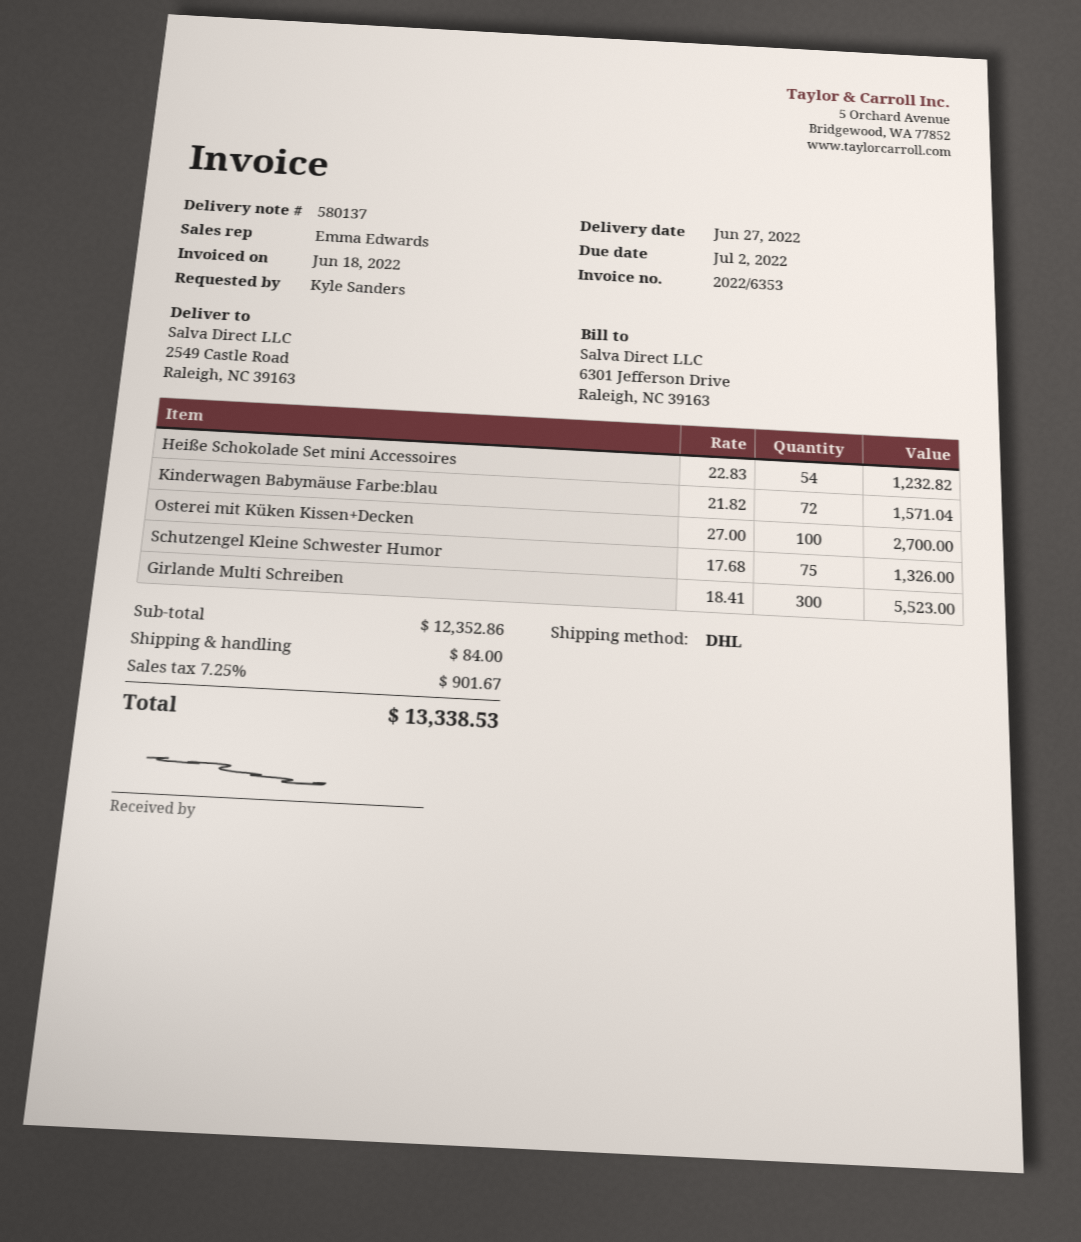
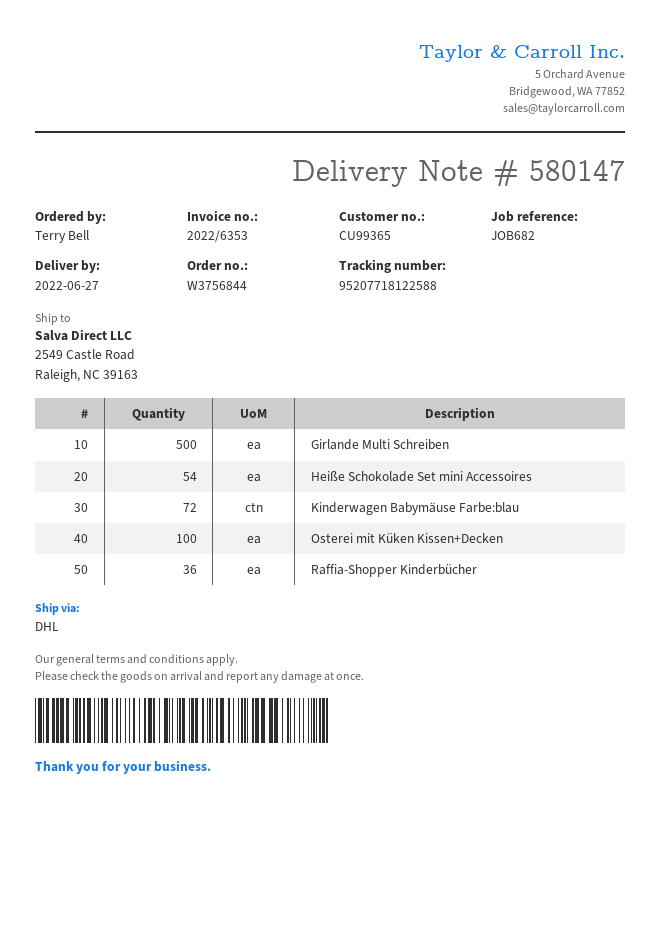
delivery note number: 580137 -> 580147
ordered by: Kyle Sanders -> Terry Bell
Schutzengel Kleine Schwester Humor: 75 -> none
Girlande Multi Schreiben: 300 -> 500
Raffia-Shopper Kinderbücher: none -> 36

